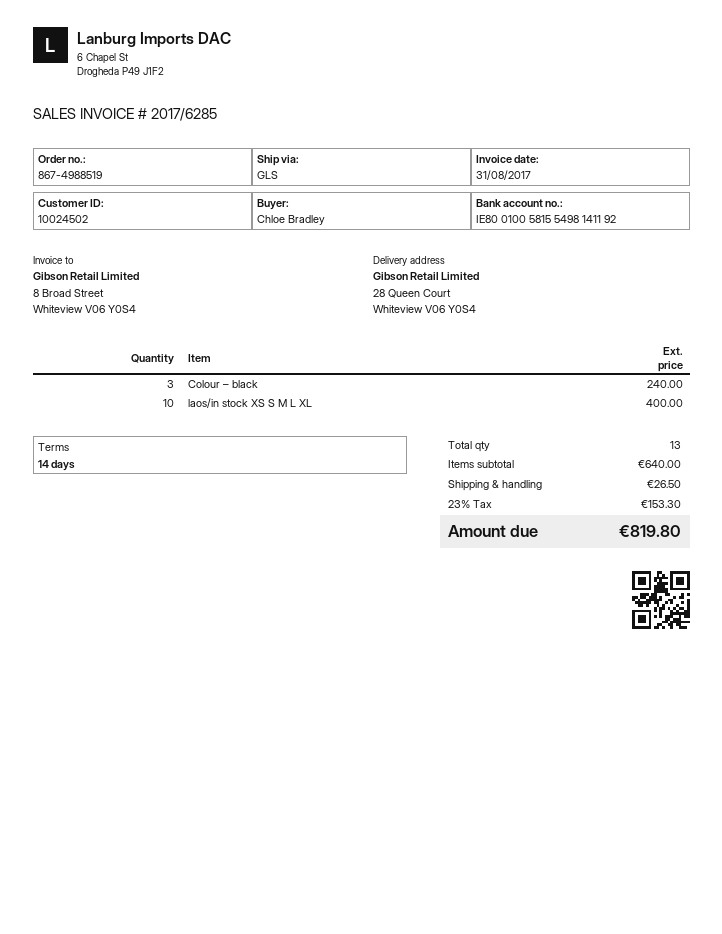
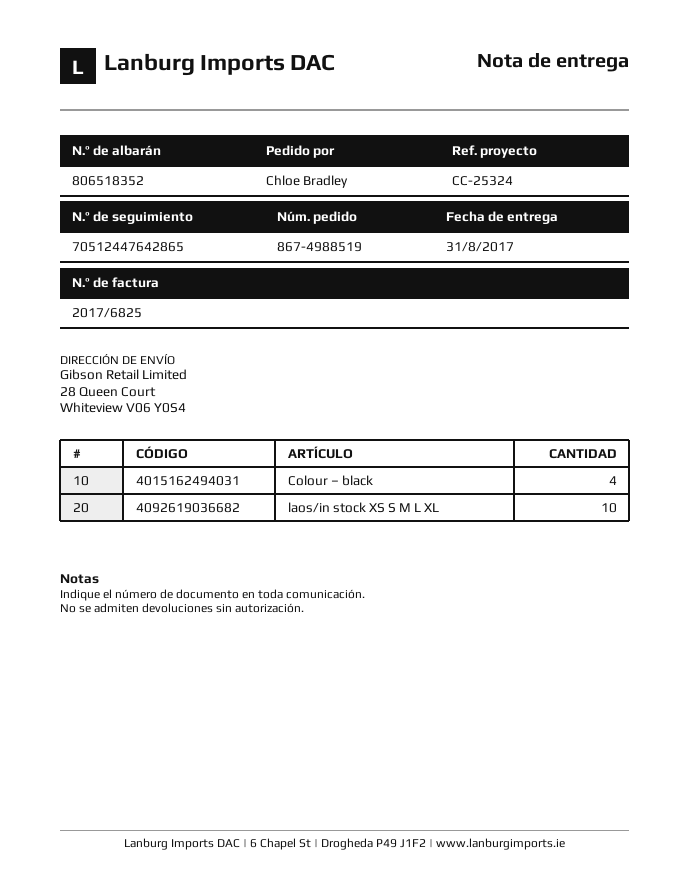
invoice number: 2017/6285 -> 2017/6825
Colour – black: 3 -> 4

